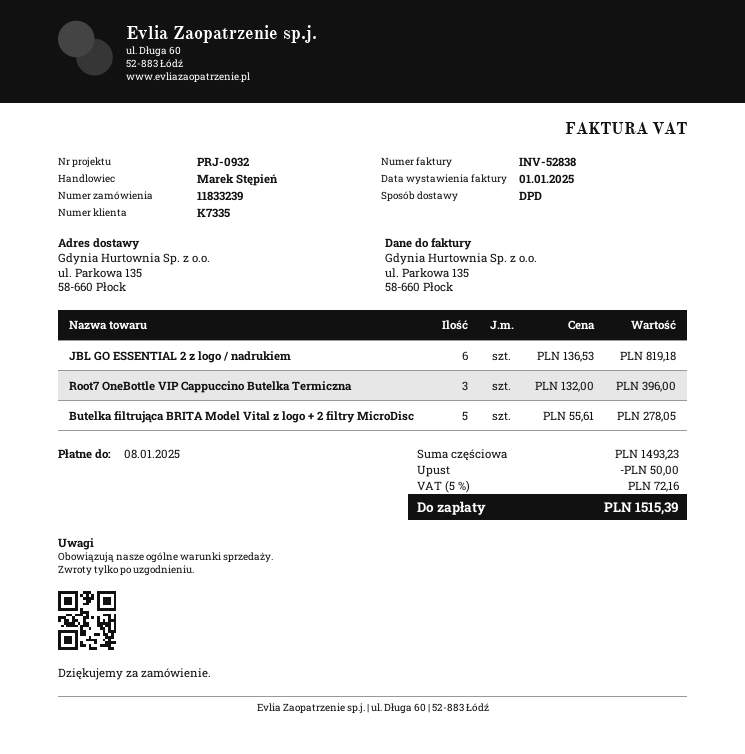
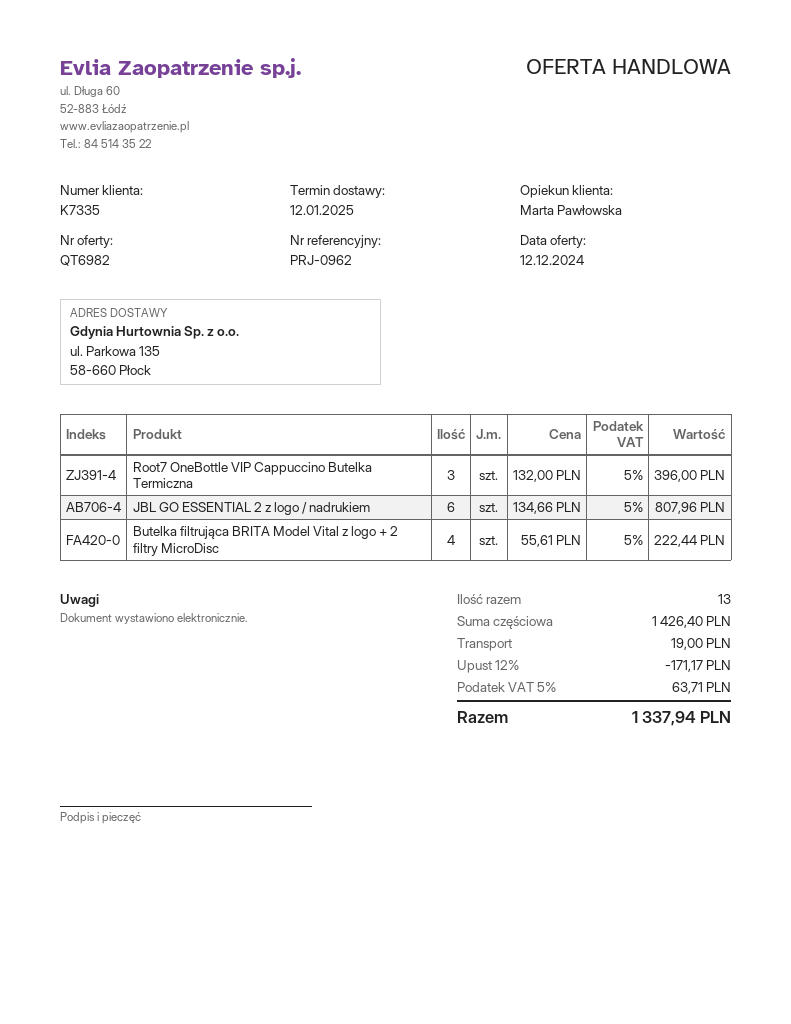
reference: PRJ-0932 -> PRJ-0962
sales rep: Marek Stępień -> Marta Pawłowska
JBL GO ESSENTIAL 2 z logo / nadrukiem: 6 x 136.53 = 819.18 -> 6 x 134.66 = 807.96
Butelka filtrująca BRITA Model Vital z logo + 2 filtry MicroDisc: 5 x 55.61 = 278.05 -> 4 x 55.61 = 222.44
subtotal: 1493.23 -> 1426.40
discount: 50.00 -> 171.17
shipping: none -> 19.00
tax: 5% = 72.16 -> 5% = 63.71
total: 1515.39 -> 1337.94

